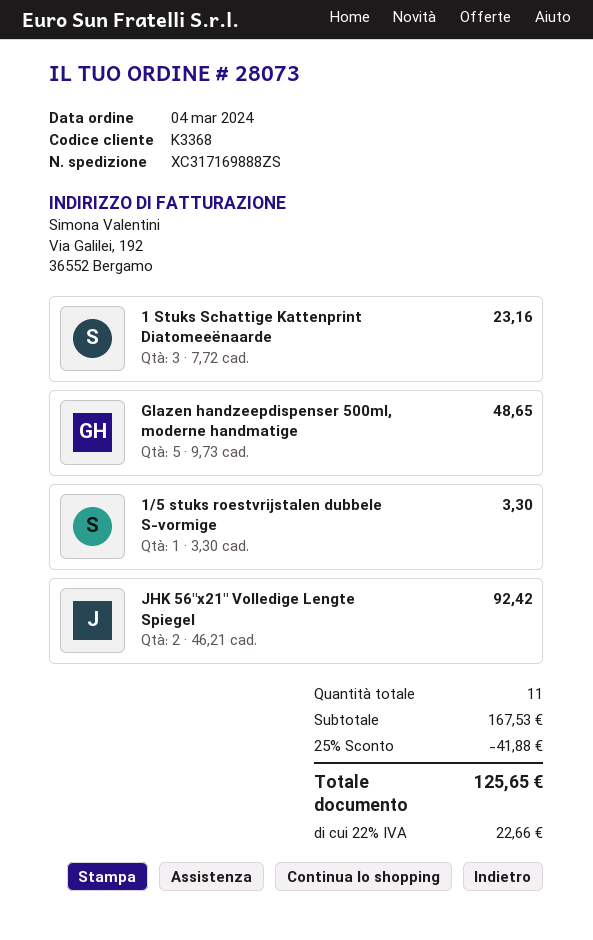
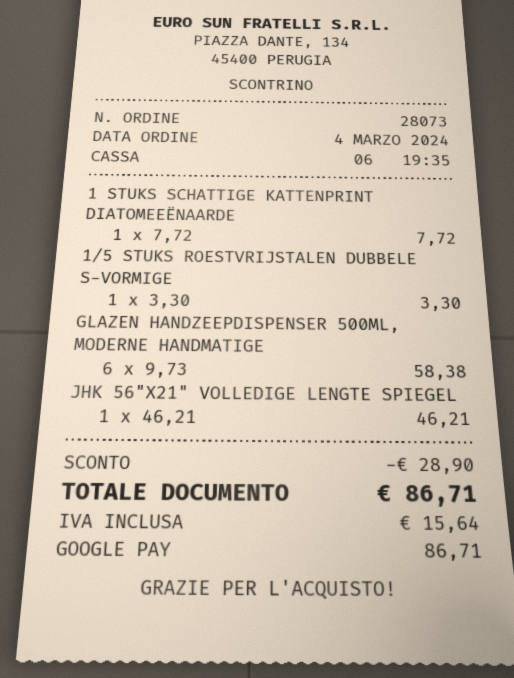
1 Stuks Schattige Kattenprint Diatomeeënaarde: 3 x 7.72 = 23.16 -> 1 x 7.72 = 7.72
Glazen handzeepdispenser 500ml, moderne handmatige: 5 x 9.73 = 48.65 -> 6 x 9.73 = 58.38
JHK 56"x21" Volledige Lengte Spiegel: 2 x 46.21 = 92.42 -> 1 x 46.21 = 46.21
discount: 41.88 -> 28.90
tax: 22.66 -> 15.64
total: 125.65 -> 86.71

